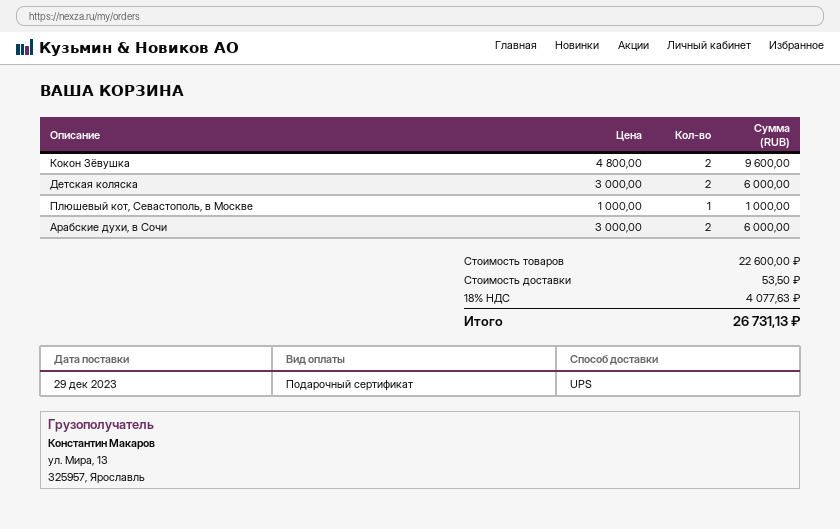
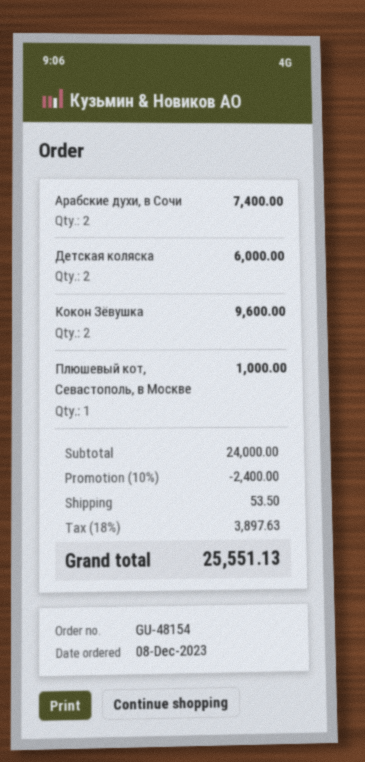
Арабские духи, в Сочи: 2 for 6000.00 -> 2 for 7400.00
subtotal: 22600.00 -> 24000.00
discount: none -> 10% = 2400.00
tax: 18% = 4077.63 -> 18% = 3897.63
total: 26731.13 -> 25551.13

